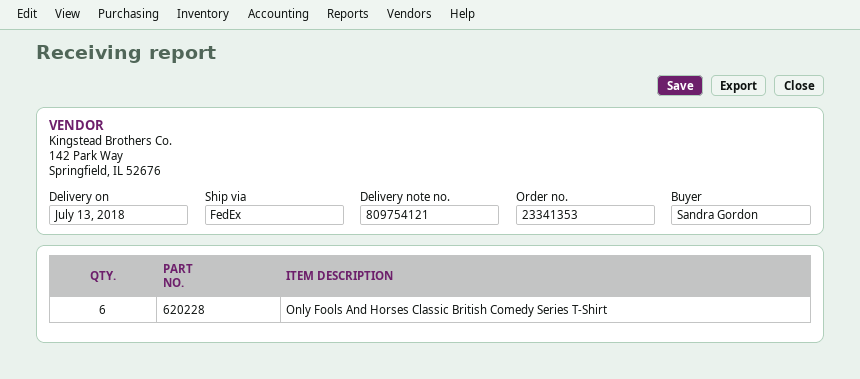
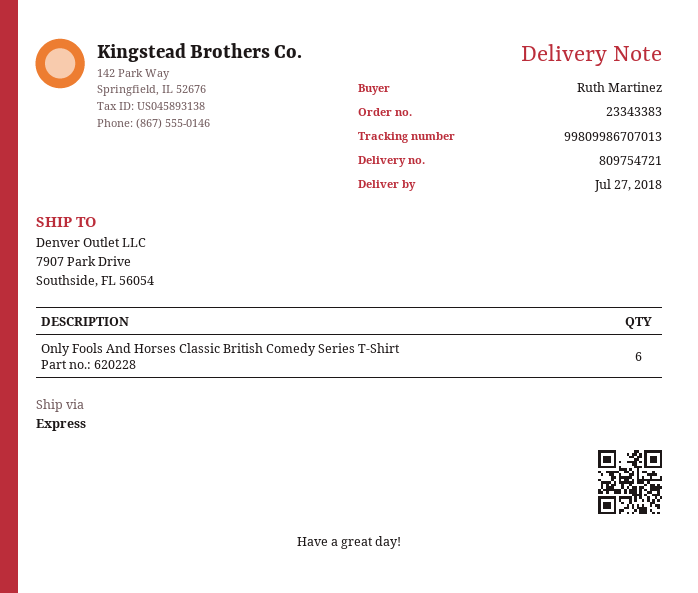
order number: 23341353 -> 23343383
delivery note number: 809754121 -> 809754721
delivery date: 2018-07-13 -> 2018-07-27
ordered by: Sandra Gordon -> Ruth Martinez
shipping method: FedEx -> express

